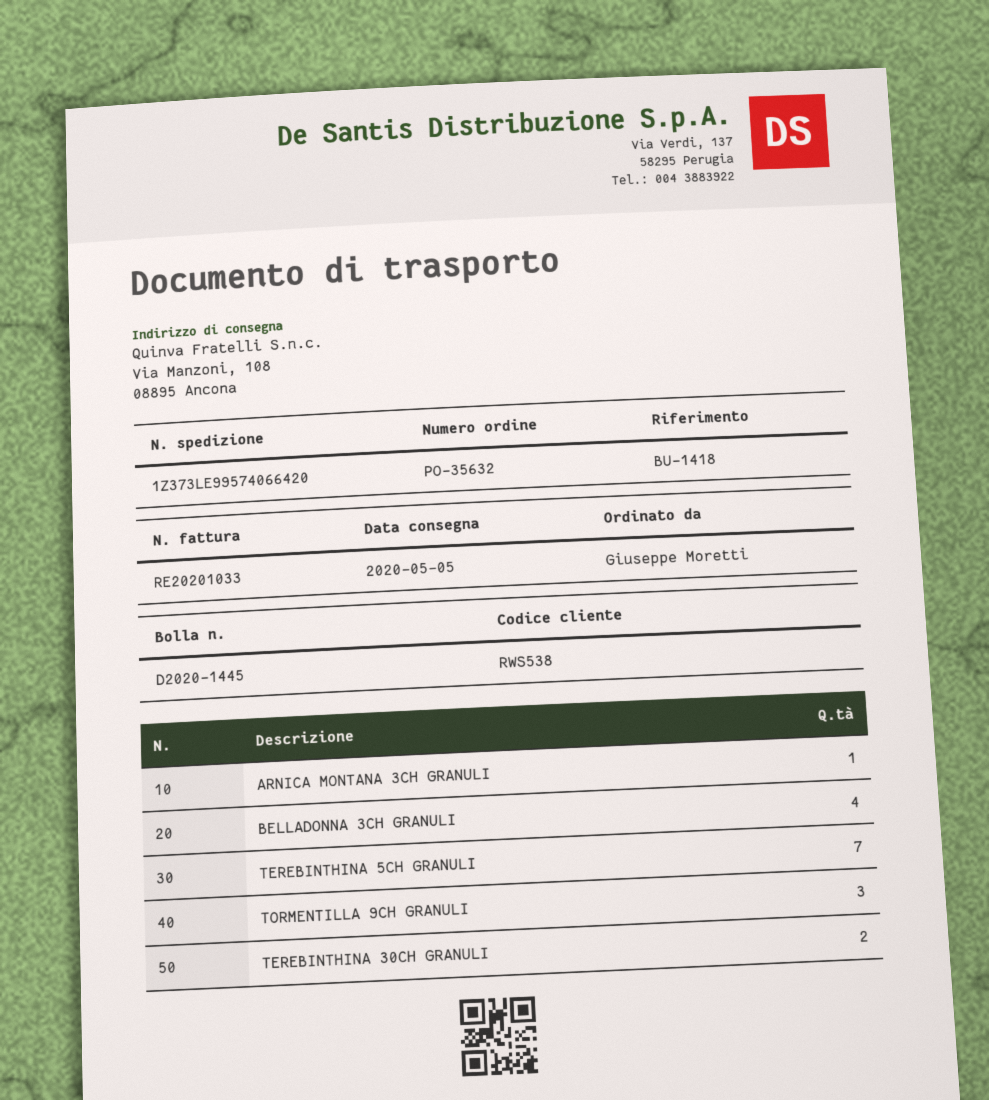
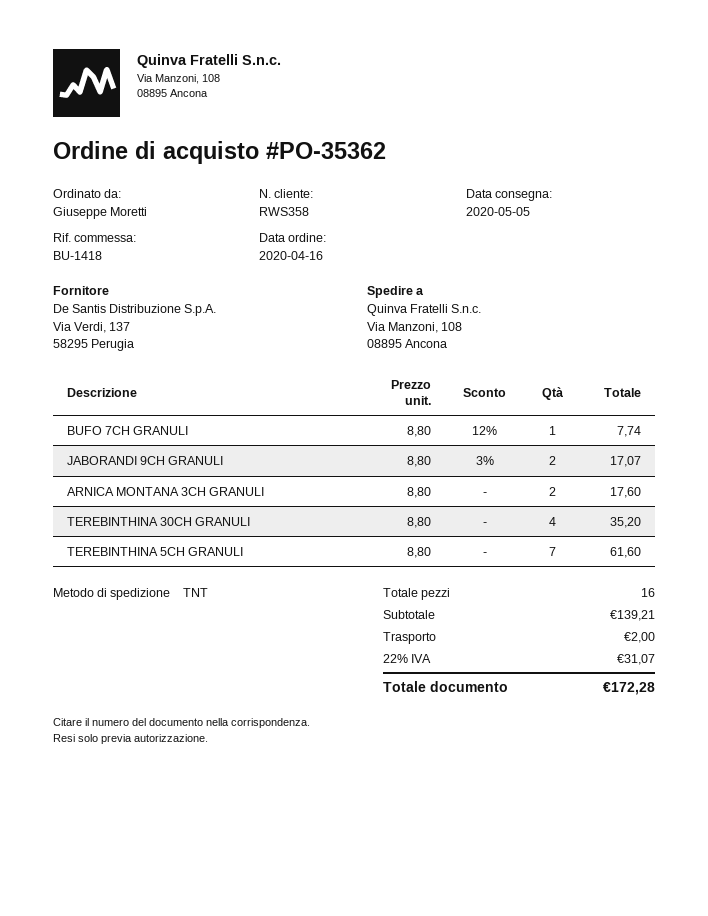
order number: PO-35632 -> PO-35362
customer number: RWS538 -> RWS358
ARNICA MONTANA 3CH GRANULI: 1 -> 2
BELLADONNA 3CH GRANULI: 4 -> none
TORMENTILLA 9CH GRANULI: 3 -> none
TEREBINTHINA 30CH GRANULI: 2 -> 4
BUFO 7CH GRANULI: none -> 1
JABORANDI 9CH GRANULI: none -> 2

